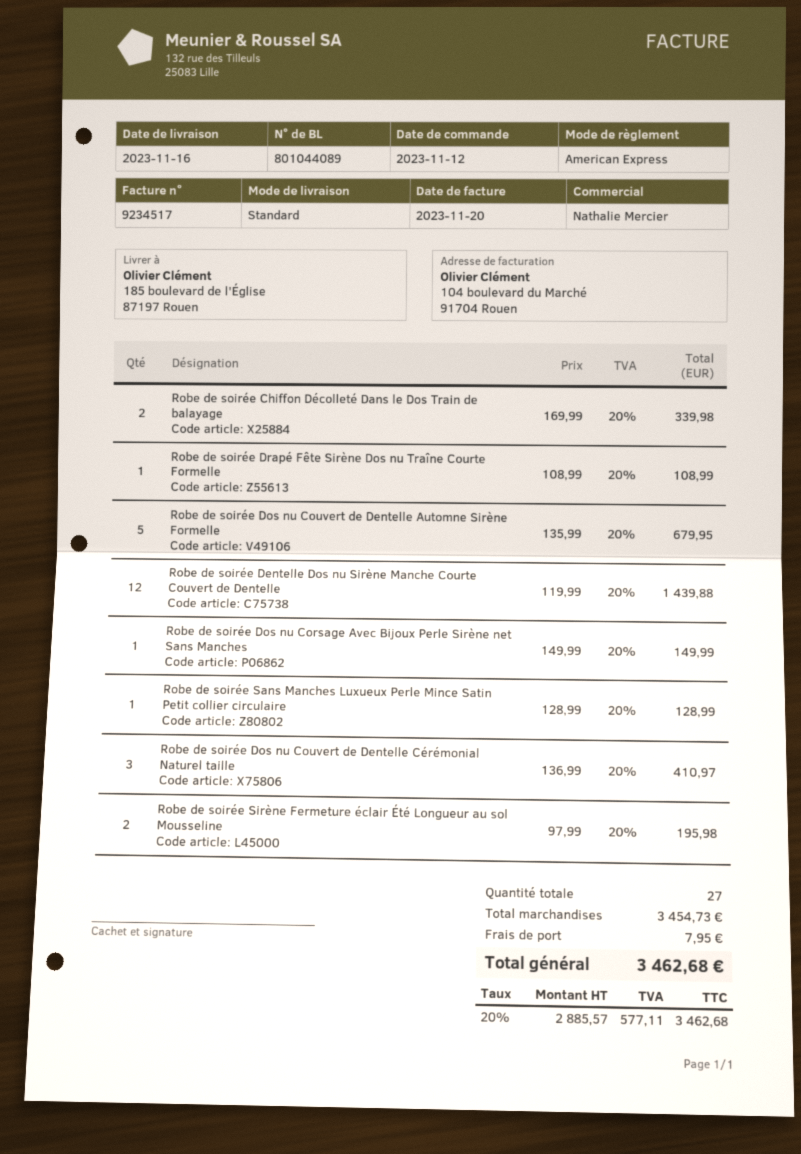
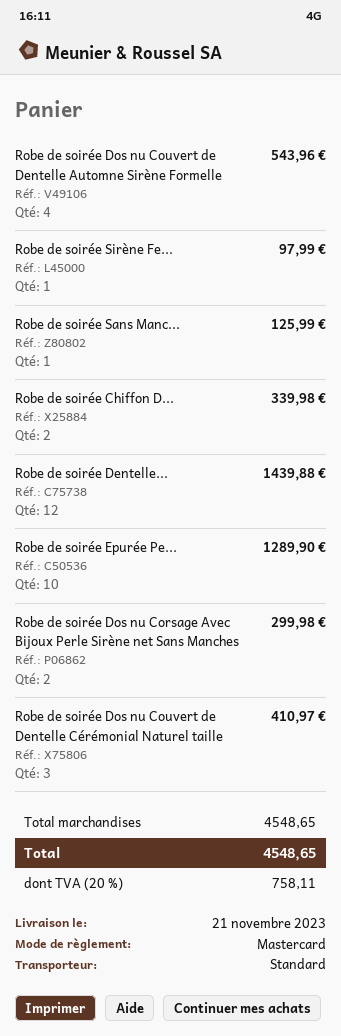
delivery date: 2023-11-16 -> 2023-11-21
payment method: American Express -> Mastercard
Robe de soirée Drapé Fête Sirène Dos nu Traîne Courte Formelle: 1 for 108.99 -> none
Robe de soirée Dos nu Couvert de Dentelle Automne Sirène Formelle: 5 for 679.95 -> 4 for 543.96
Robe de soirée Dos nu Corsage Avec Bijoux Perle Sirène net Sans Manches: 1 for 149.99 -> 2 for 299.98
Robe de soirée Sans Manches Luxueux Perle Mince Satin Petit collier circulaire: 1 for 128.99 -> 1 for 125.99
Robe de soirée Sirène Fermeture éclair Été Longueur au sol Mousseline: 2 for 195.98 -> 1 for 97.99
Robe de soirée Epurée Pe...: none -> 10 for 1289.90
subtotal: 3454.73 -> 4548.65
shipping: 7.95 -> none
tax: 20% = 577.11 -> 20% = 758.11
total: 3462.68 -> 4548.65

